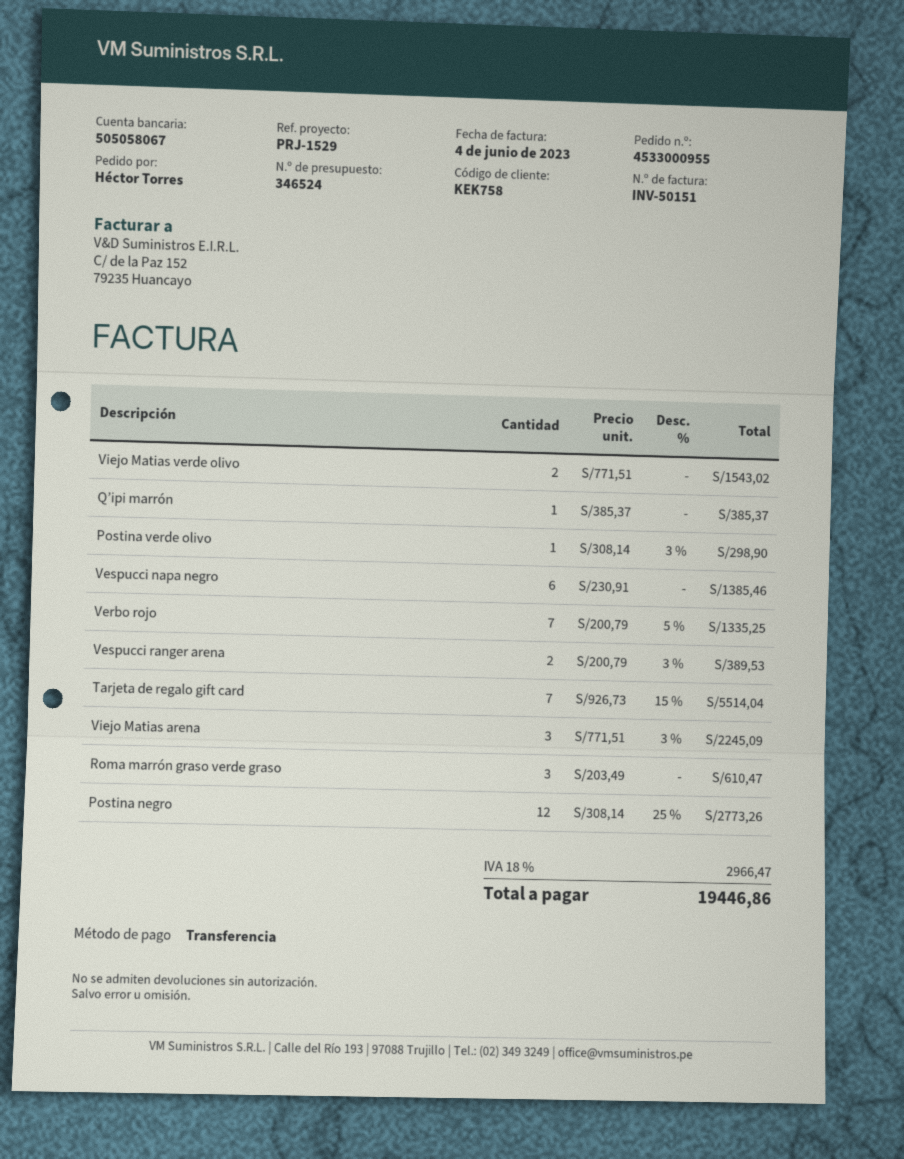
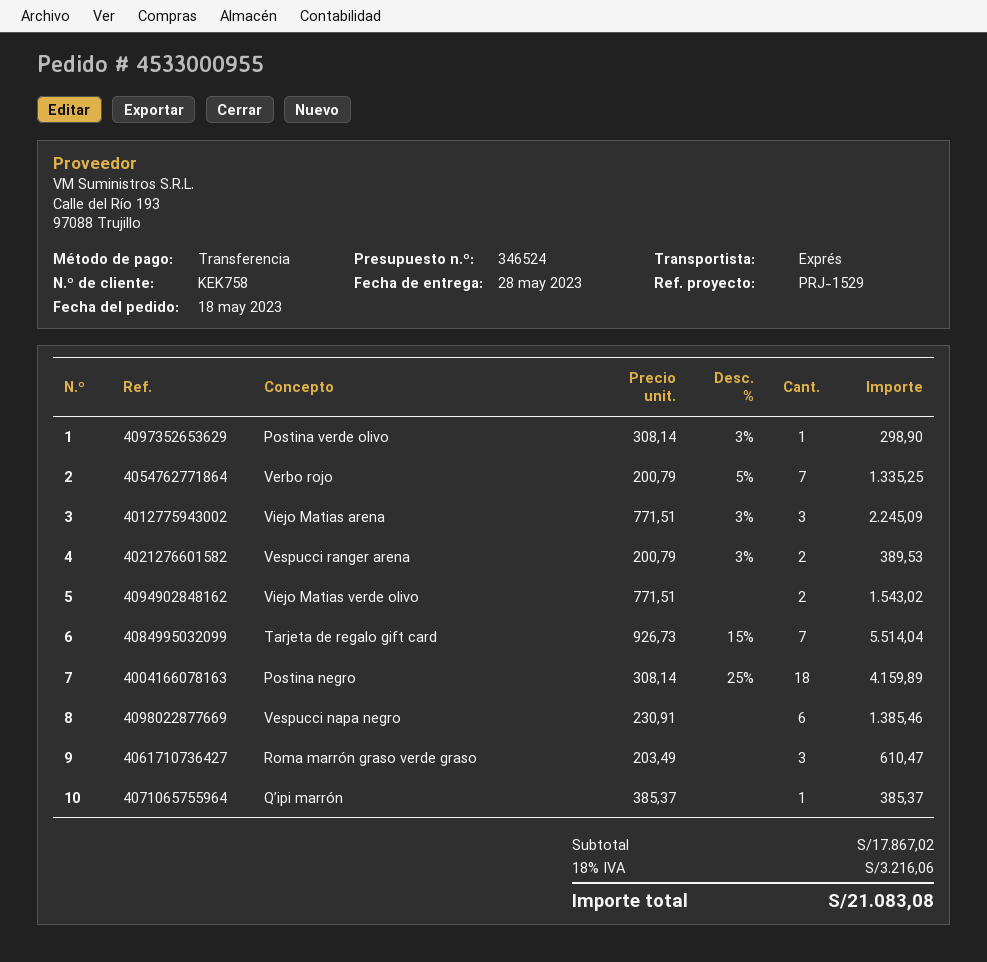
Postina negro: 12 x 308.14 - 25% = 2773.26 -> 18 x 308.14 - 25% = 4159.89
tax: 18% = 2966.47 -> 18% = 3216.06
total: 19446.86 -> 21083.08

